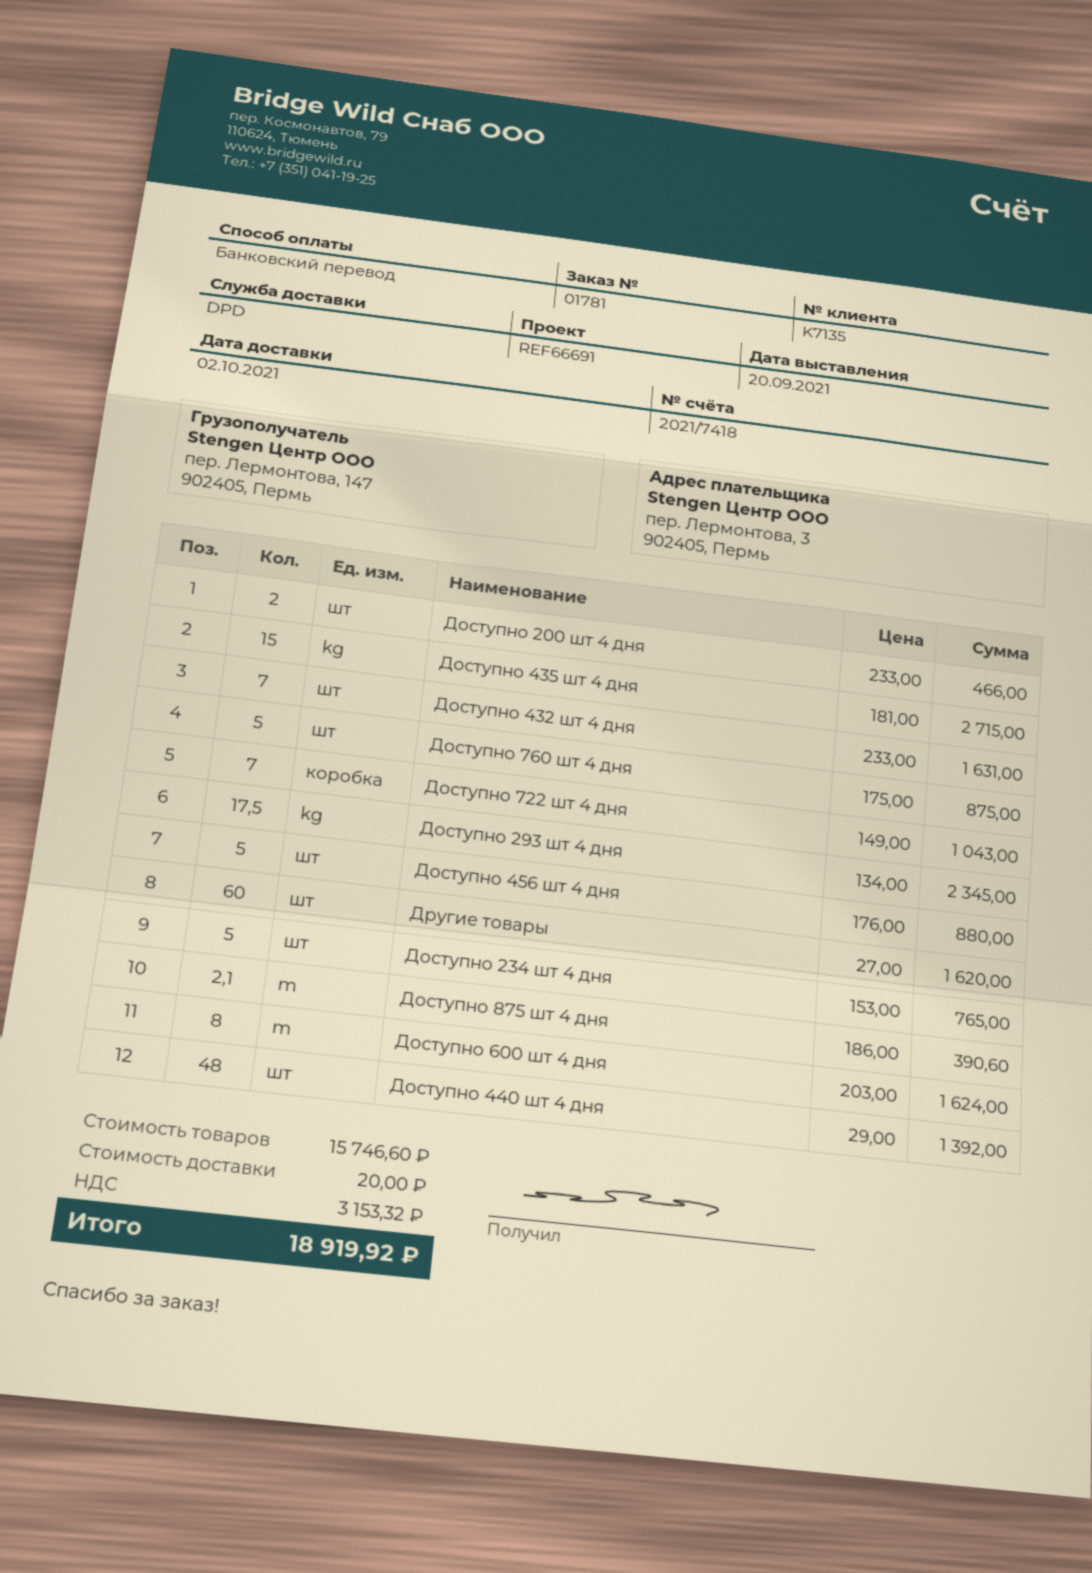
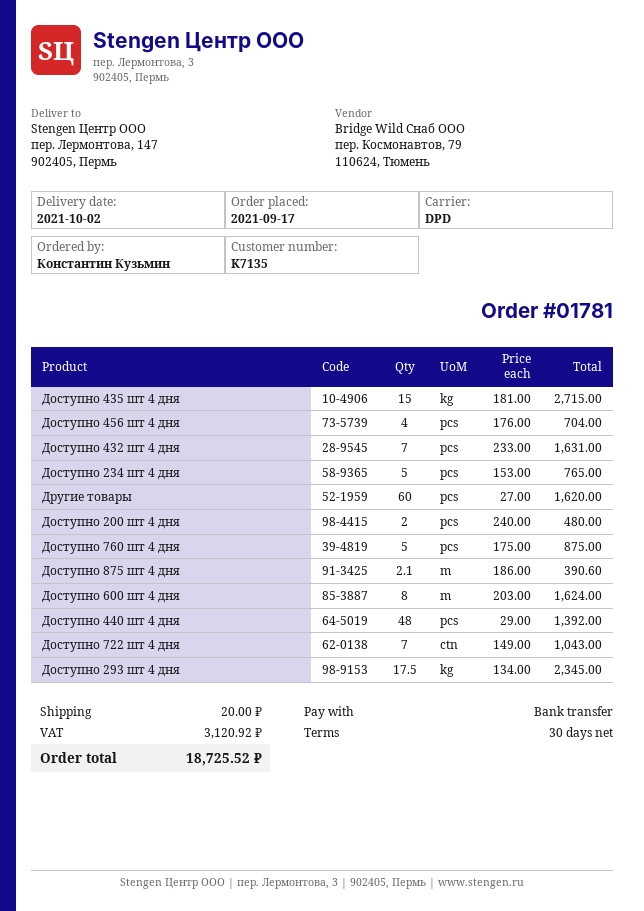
Доступно 200 шт 4 дня: 2 x 233.00 = 466.00 -> 2 x 240.00 = 480.00
Доступно 456 шт 4 дня: 5 x 176.00 = 880.00 -> 4 x 176.00 = 704.00
tax: 3153.32 -> 3120.92
total: 18919.92 -> 18725.52

